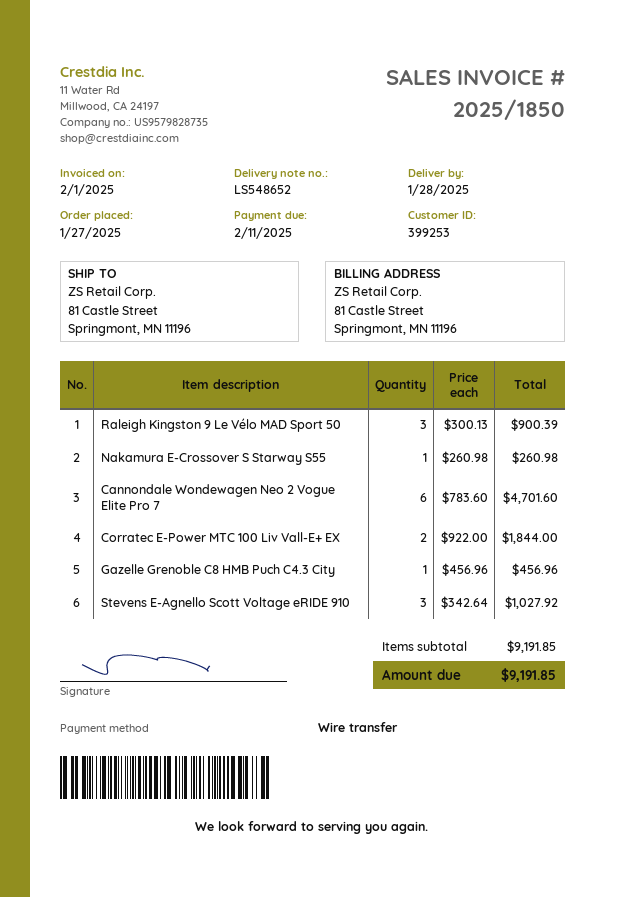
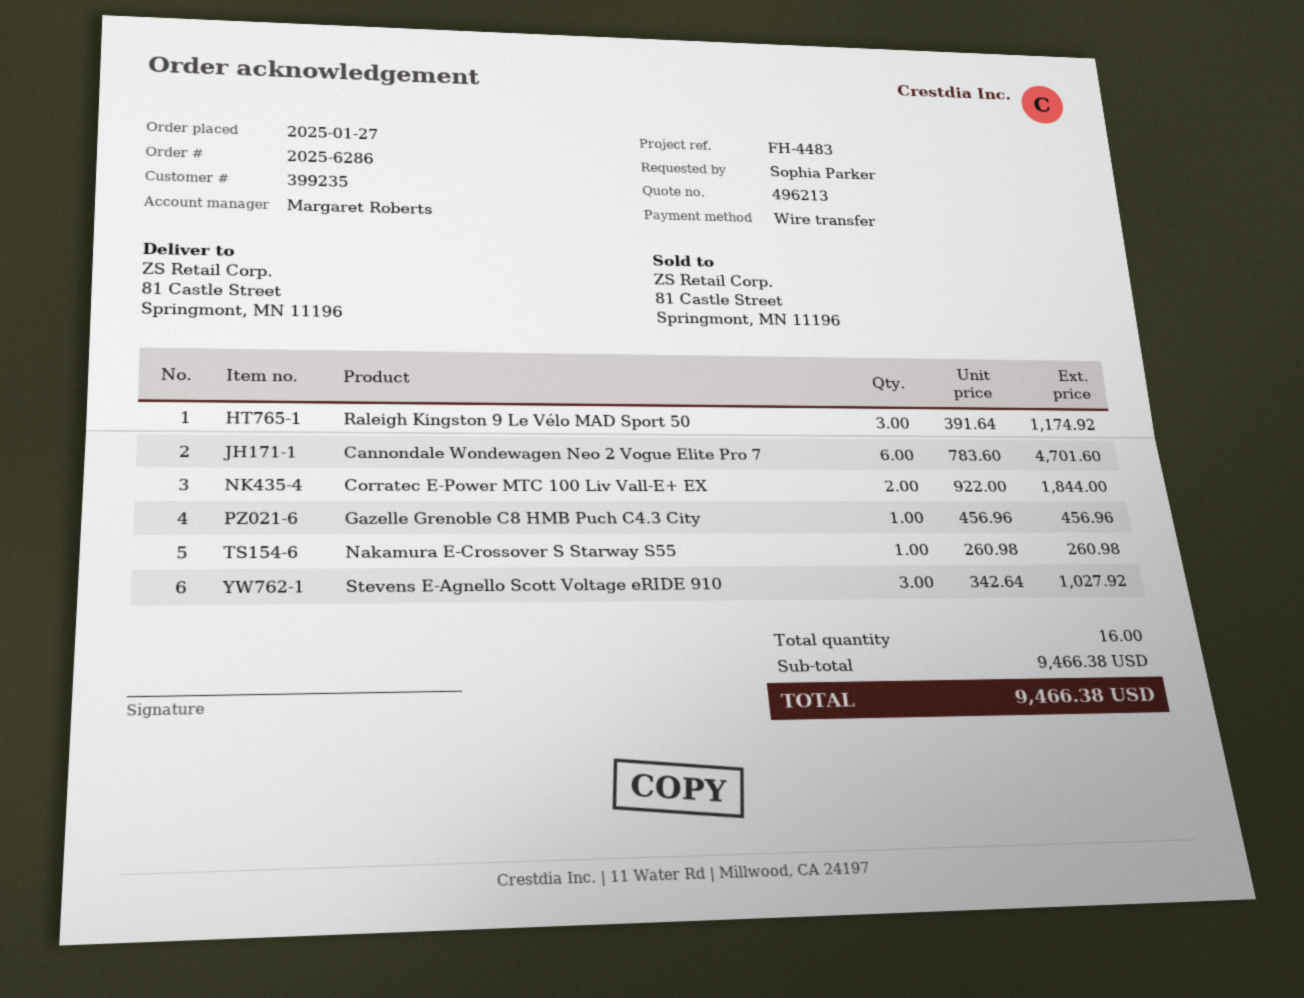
customer number: 399253 -> 399235
Raleigh Kingston 9 Le Vélo MAD Sport 50: 3 x 300.13 = 900.39 -> 3 x 391.64 = 1174.92
subtotal: 9191.85 -> 9466.38
total: 9191.85 -> 9466.38

